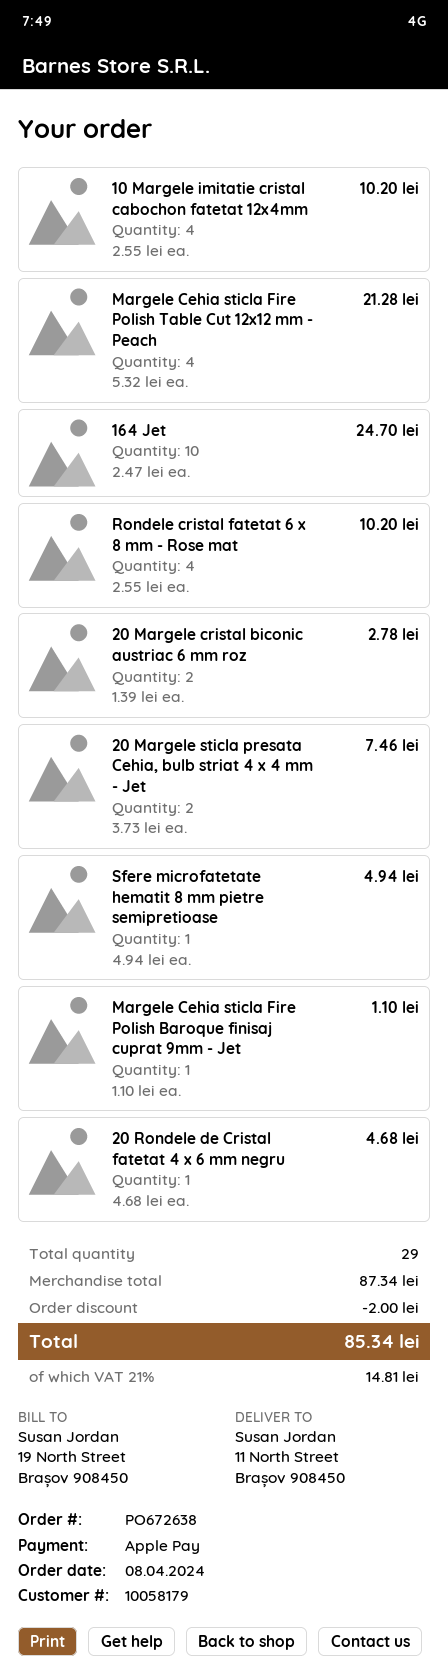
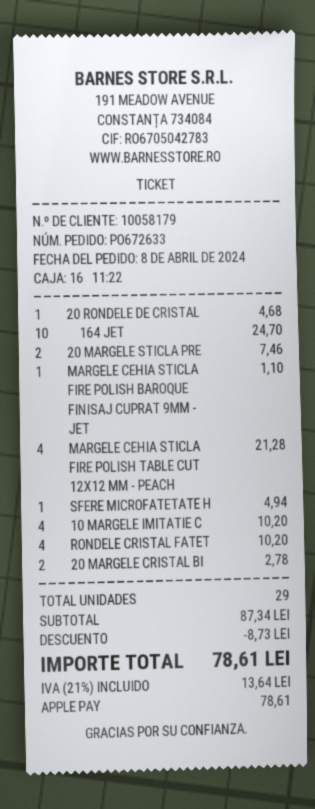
order number: PO672638 -> PO672633
discount: 2.00 -> 8.73
tax: 21% = 14.81 -> 21% = 13.64
total: 85.34 -> 78.61

